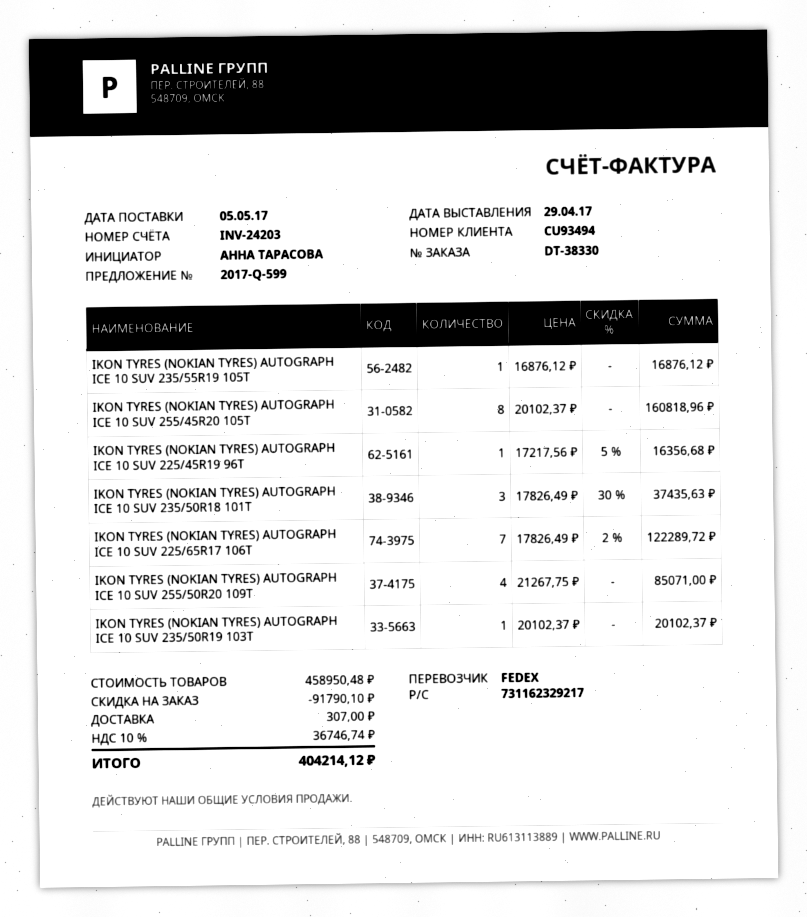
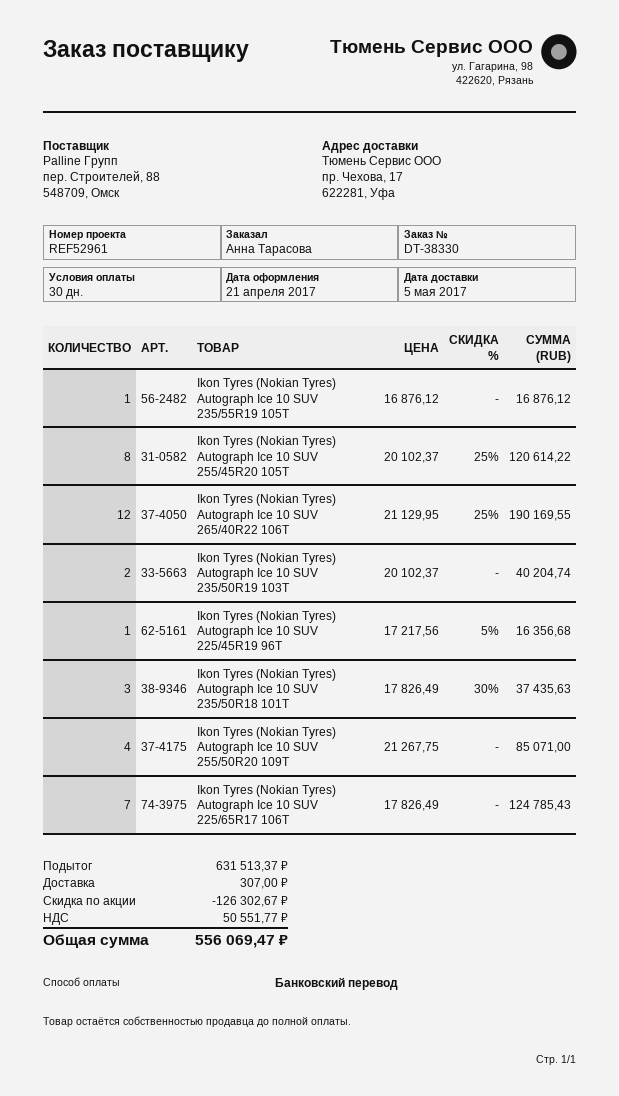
IKON TYRES (NOKIAN TYRES) AUTOGRAPH ICE 10 SUV 255/45R20 105T: 8 x 20102.37 = 160818.96 -> 8 x 20102.37 - 25% = 120614.22
IKON TYRES (NOKIAN TYRES) AUTOGRAPH ICE 10 SUV 225/65R17 106T: 7 x 17826.49 - 2% = 122289.72 -> 7 x 17826.49 = 124785.43
IKON TYRES (NOKIAN TYRES) AUTOGRAPH ICE 10 SUV 235/50R19 103T: 1 x 20102.37 = 20102.37 -> 2 x 20102.37 = 40204.74
Ikon Tyres (Nokian Tyres) Autograph Ice 10 SUV 265/40R22 106T: none -> 12 x 21129.95 - 25% = 190169.55
subtotal: 458950.48 -> 631513.37
discount: 91790.10 -> 126302.67
tax: 36746.74 -> 50551.77
total: 404214.12 -> 556069.47

